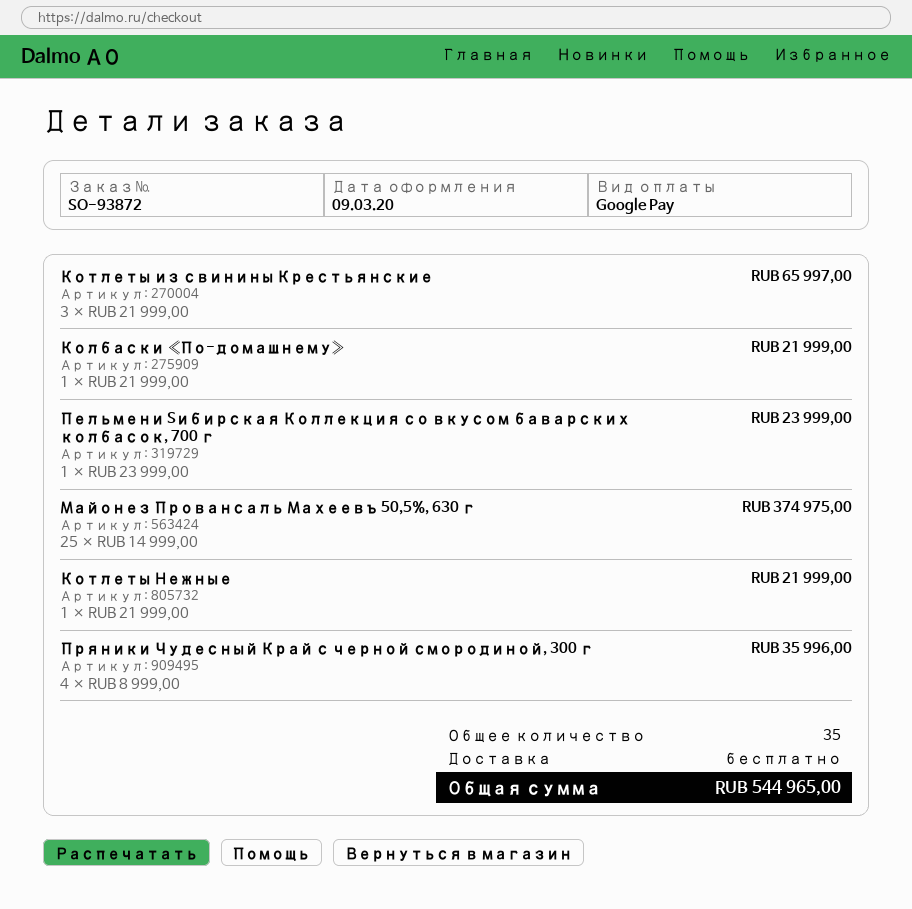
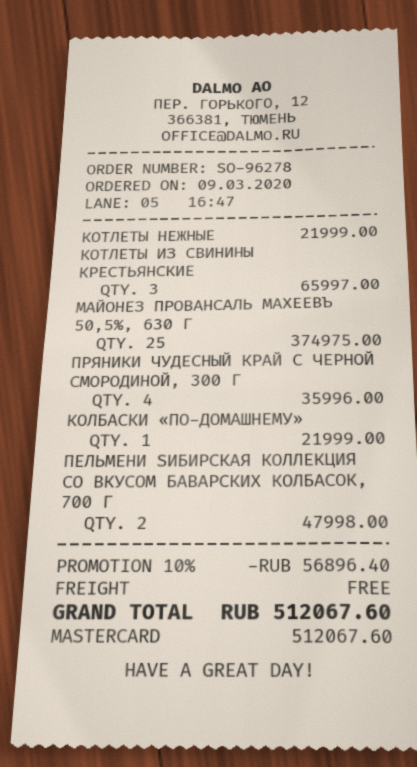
order number: SO-93872 -> SO-96278
payment method: Google Pay -> Mastercard
Пельмени Sибирская Коллекция со вкусом баварских колбасок, 700 г: 1 for 23999.00 -> 2 for 47998.00
discount: none -> 10% = 56896.40
total: 544965.00 -> 512067.60

